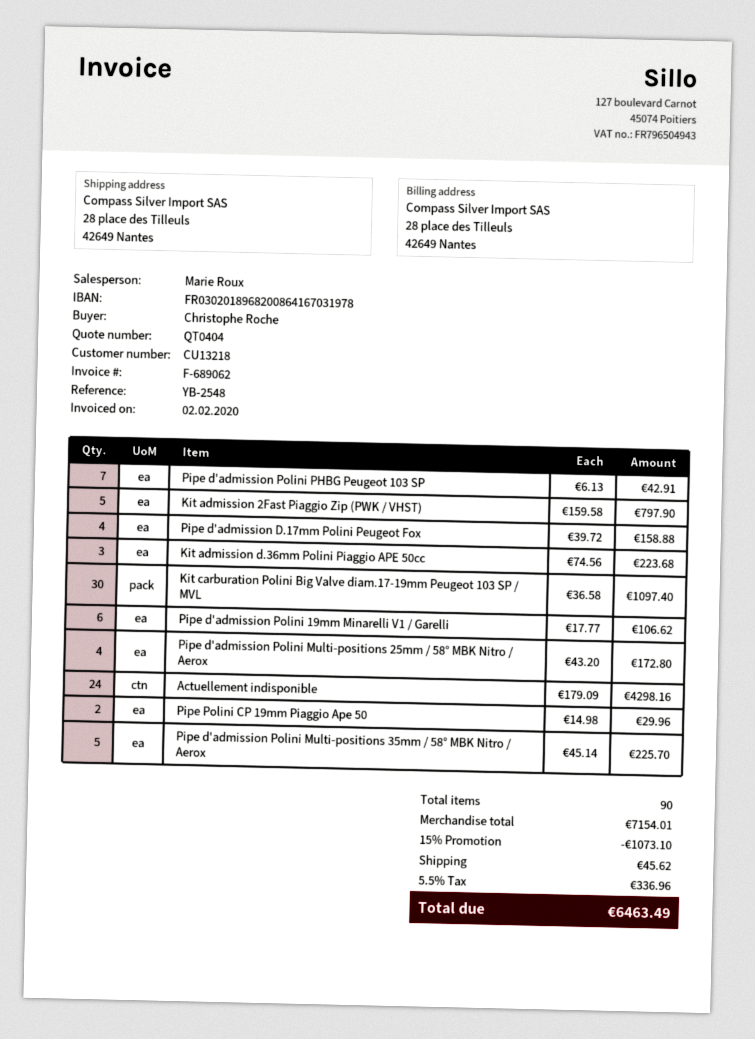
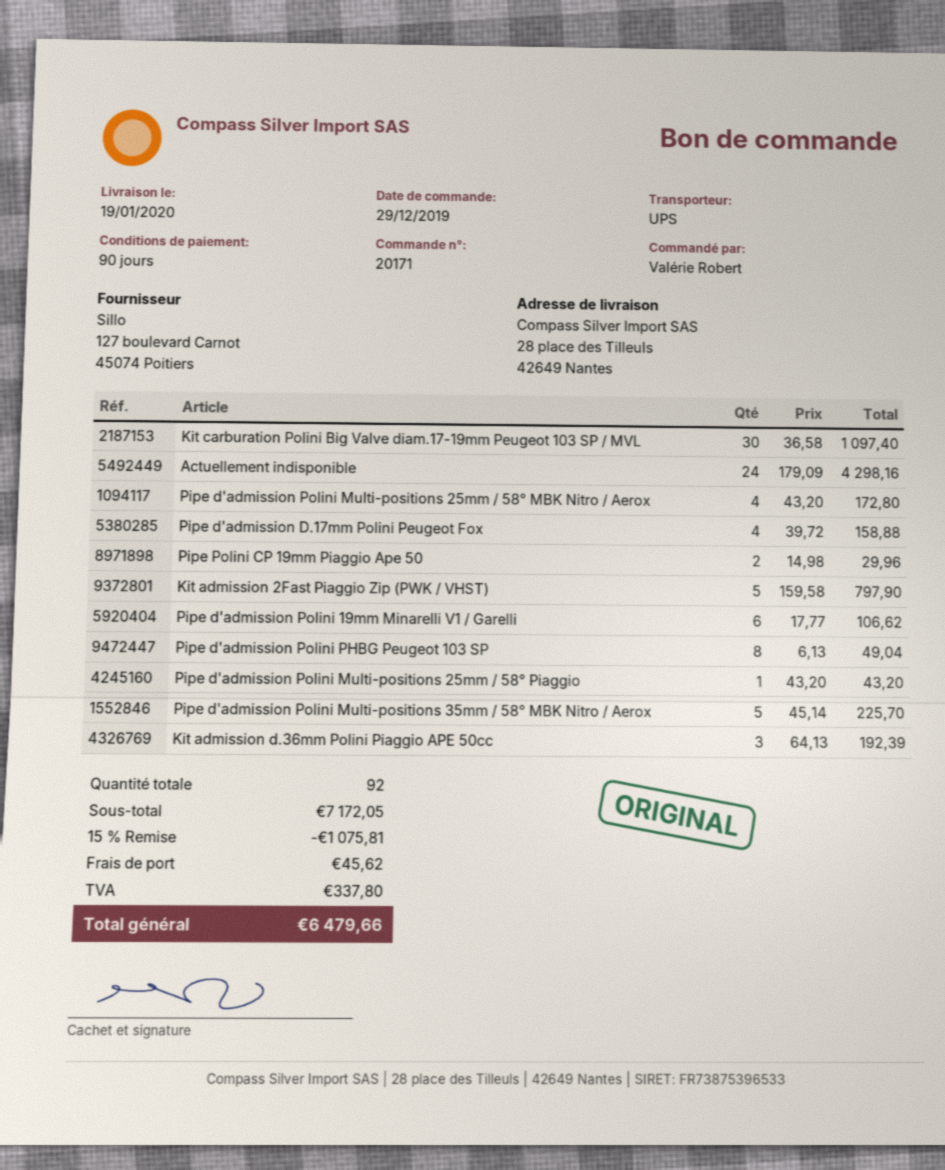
ordered by: Christophe Roche -> Valérie Robert
Pipe d'admission Polini PHBG Peugeot 103 SP: 7 x 6.13 = 42.91 -> 8 x 6.13 = 49.04
Kit admission d.36mm Polini Piaggio APE 50cc: 3 x 74.56 = 223.68 -> 3 x 64.13 = 192.39
Pipe d'admission Polini Multi-positions 25mm / 58° Piaggio: none -> 1 x 43.20 = 43.20
total quantity: 90 -> 92
subtotal: 7154.01 -> 7172.05
discount: 15% = 1073.10 -> 15% = 1075.81
tax: 336.96 -> 337.80
total: 6463.49 -> 6479.66

